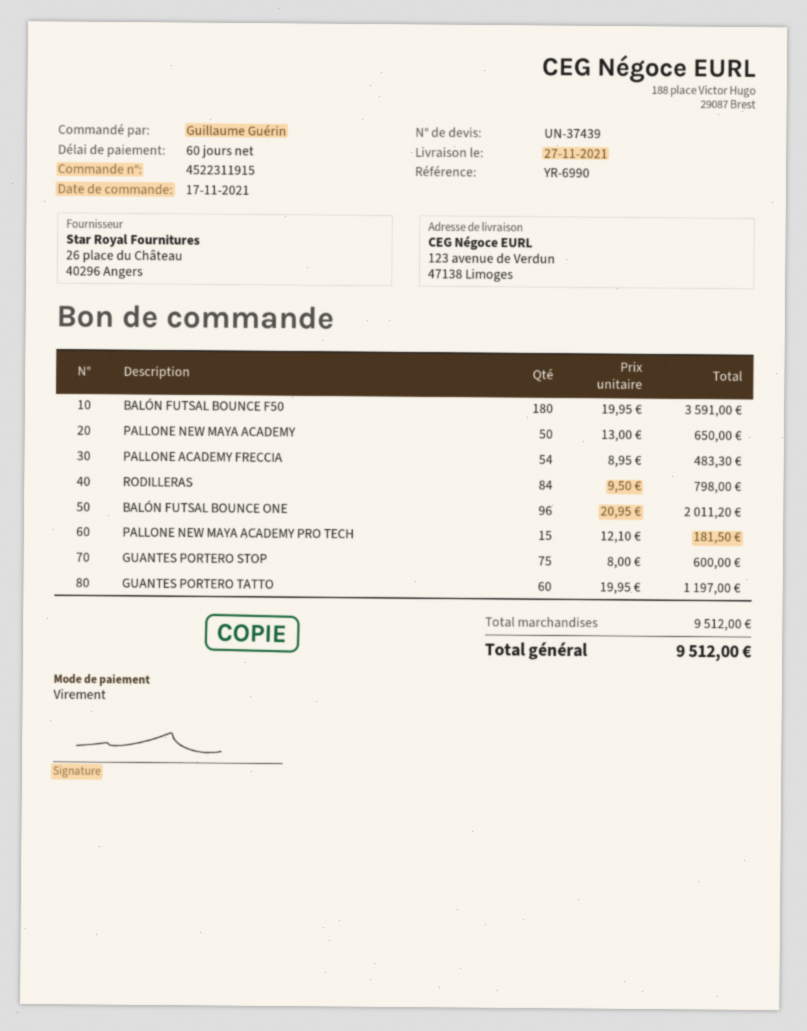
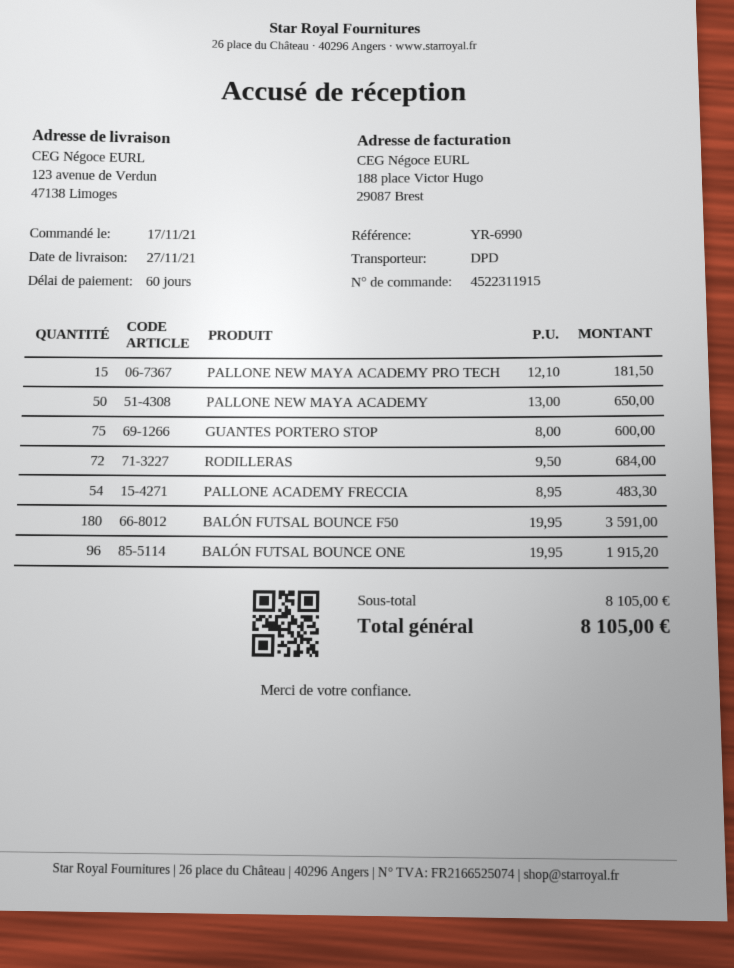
RODILLERAS: 84 x 9.50 = 798.00 -> 72 x 9.50 = 684.00
BALÓN FUTSAL BOUNCE ONE: 96 x 20.95 = 2011.20 -> 96 x 19.95 = 1915.20
GUANTES PORTERO TATTO: 60 x 19.95 = 1197.00 -> none
subtotal: 9512.00 -> 8105.00
total: 9512.00 -> 8105.00

